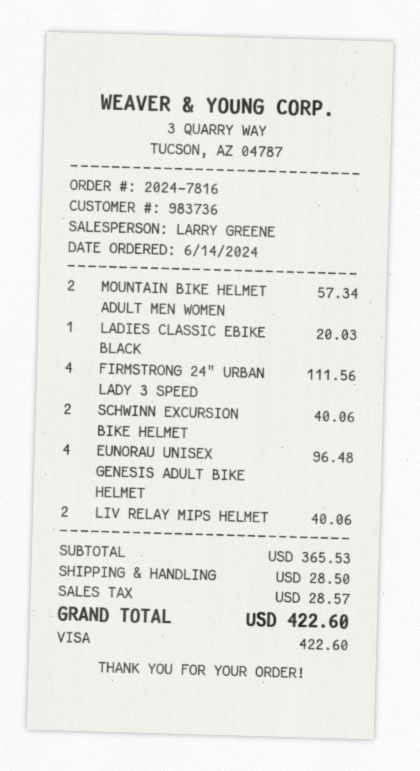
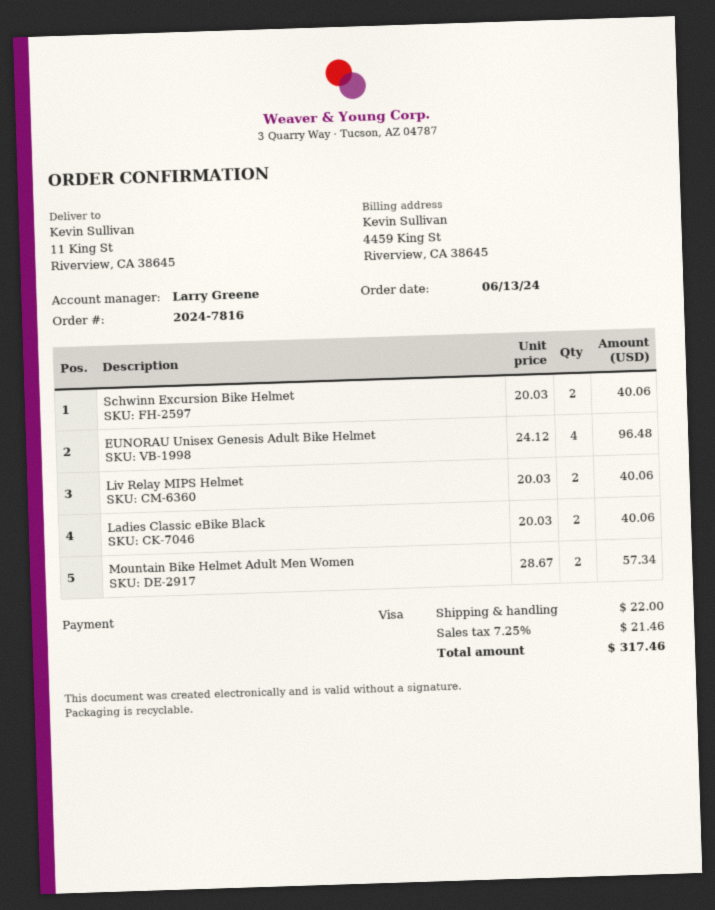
order date: 2024-06-14 -> 2024-06-13
LADIES CLASSIC EBIKE BLACK: 1 for 20.03 -> 2 for 40.06
FIRMSTRONG 24" URBAN LADY 3 SPEED: 4 for 111.56 -> none
shipping: 28.50 -> 22.00
tax: 28.57 -> 21.46
total: 422.60 -> 317.46

